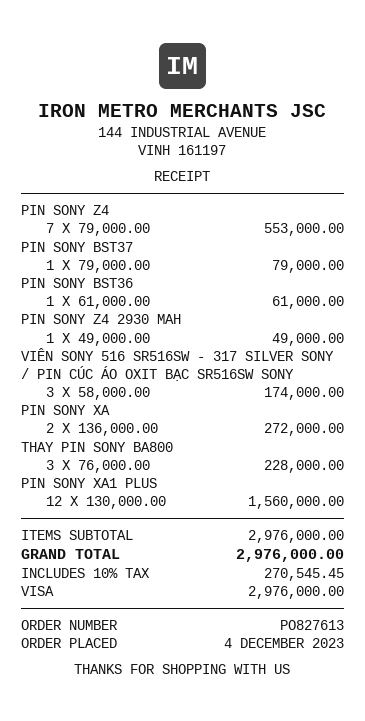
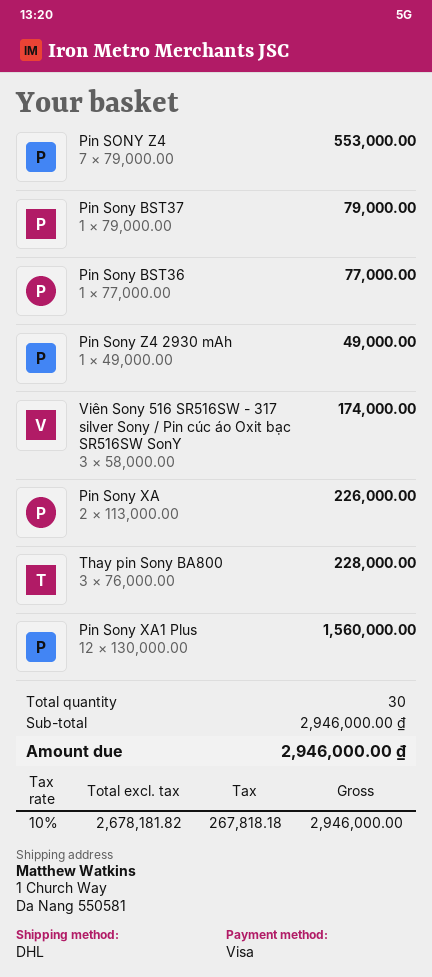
PIN SONY BST36: 1 x 61000.00 = 61000.00 -> 1 x 77000.00 = 77000.00
PIN SONY XA: 2 x 136000.00 = 272000.00 -> 2 x 113000.00 = 226000.00
subtotal: 2976000.00 -> 2946000.00
tax: 10% = 270545.45 -> 10% = 267818.18
total: 2976000.00 -> 2946000.00

